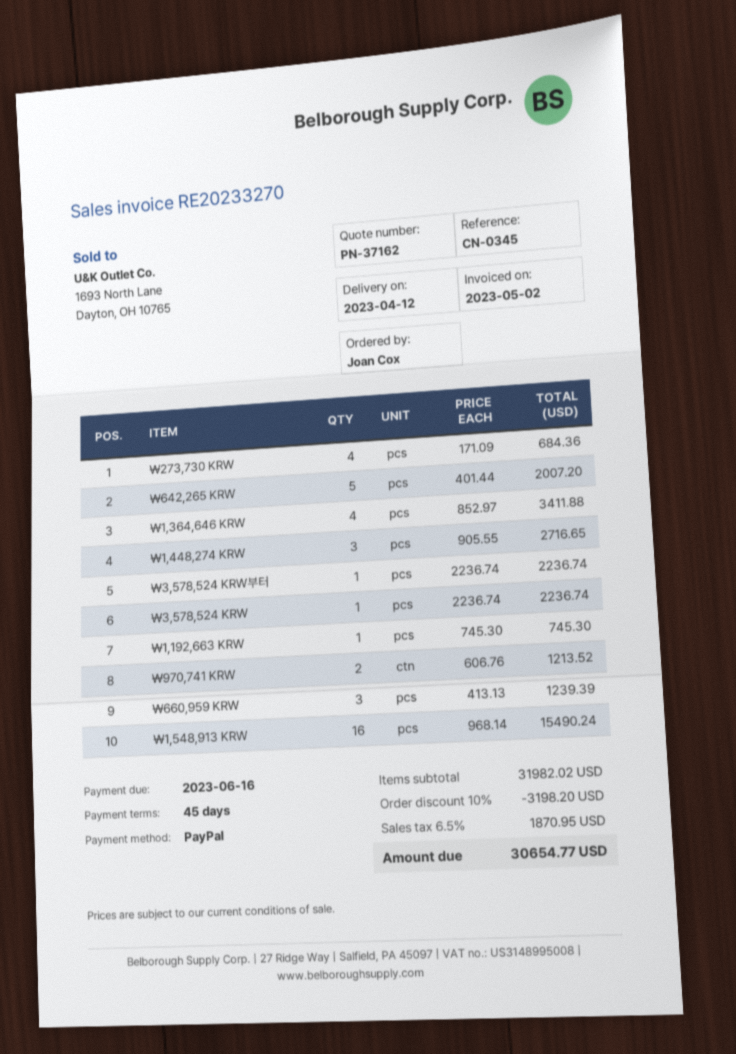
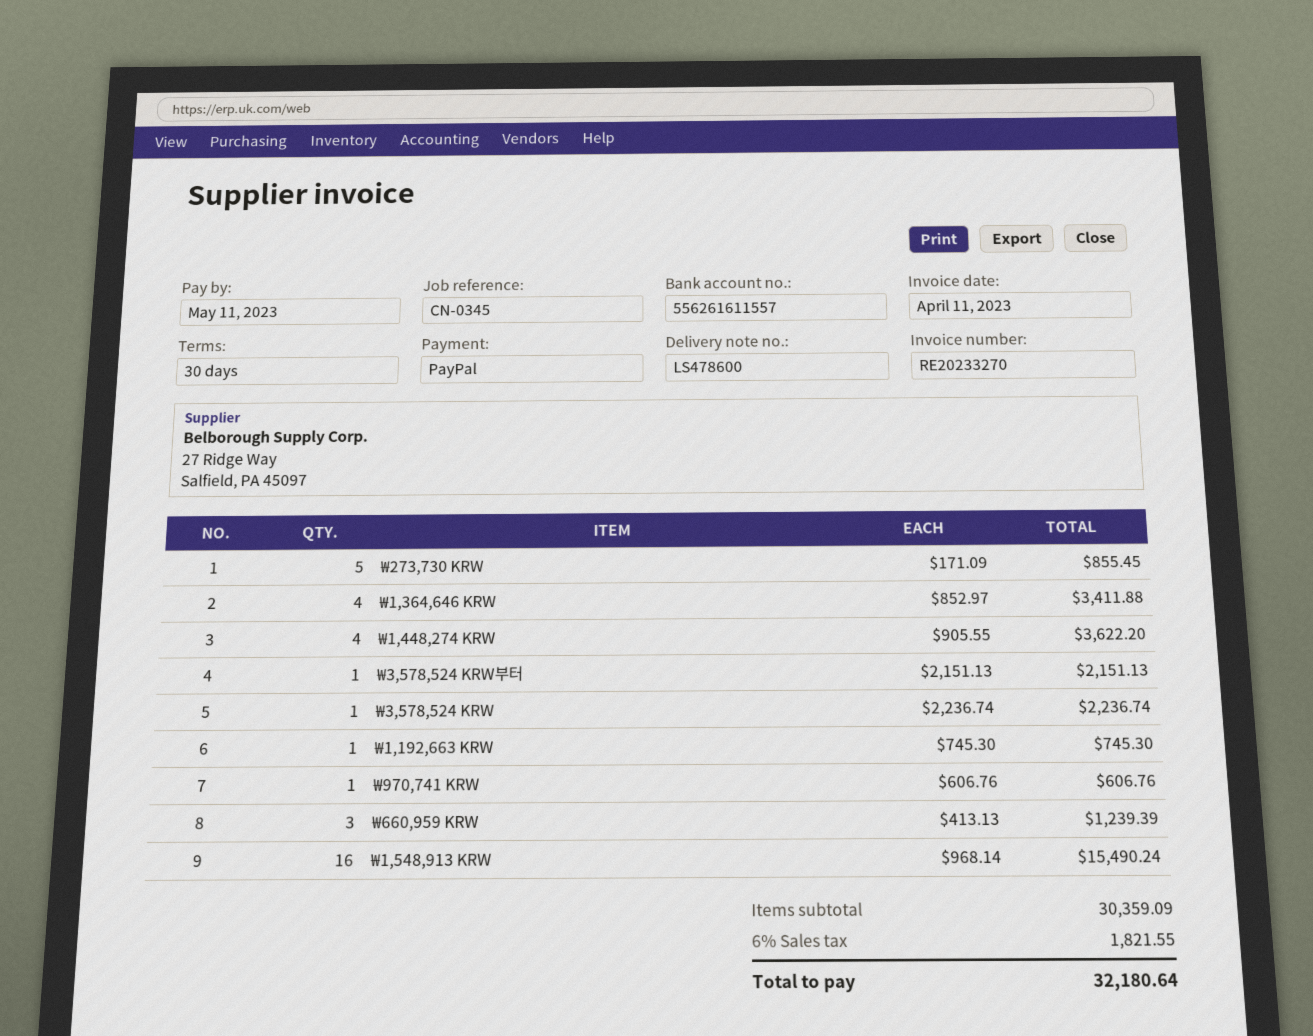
invoice date: 2023-05-02 -> 2023-04-11
payment terms: 45 days -> 30 days
due date: 2023-06-16 -> 2023-05-11
₩273,730 KRW: 4 x 171.09 = 684.36 -> 5 x 171.09 = 855.45
₩642,265 KRW: 5 x 401.44 = 2007.20 -> none
₩1,448,274 KRW: 3 x 905.55 = 2716.65 -> 4 x 905.55 = 3622.20
₩3,578,524 KRW부터: 1 x 2236.74 = 2236.74 -> 1 x 2151.13 = 2151.13
₩970,741 KRW: 2 x 606.76 = 1213.52 -> 1 x 606.76 = 606.76
subtotal: 31982.02 -> 30359.09
discount: 10% = 3198.20 -> none
tax: 6.5% = 1870.95 -> 6% = 1821.55
total: 30654.77 -> 32180.64

